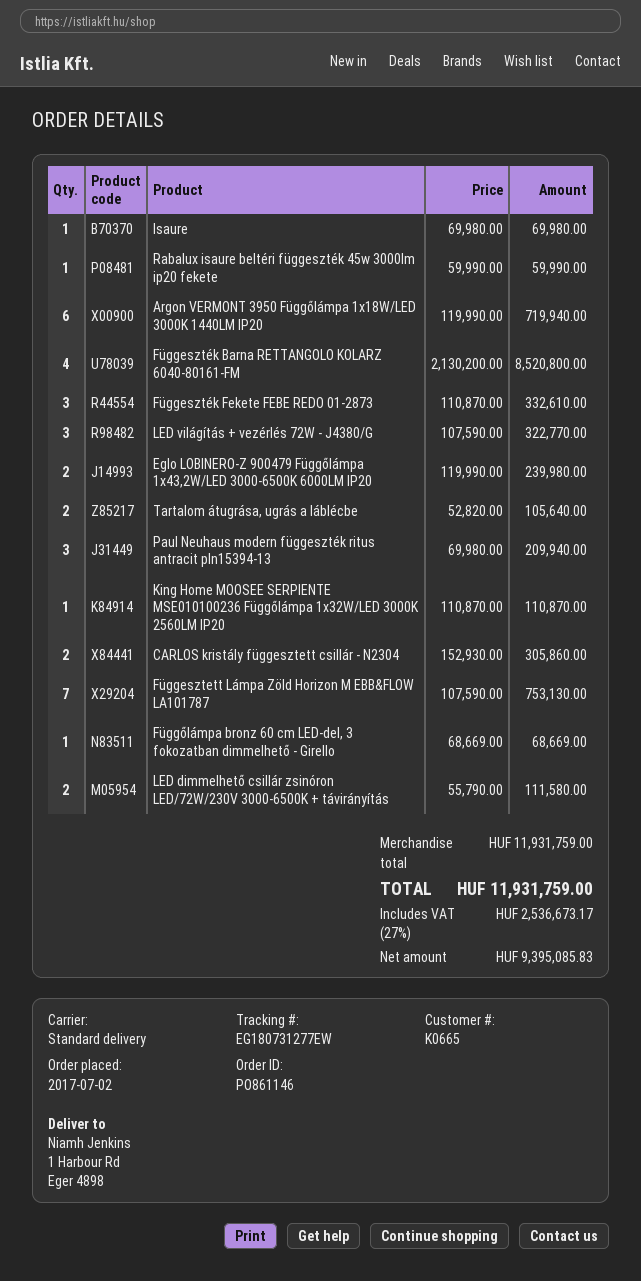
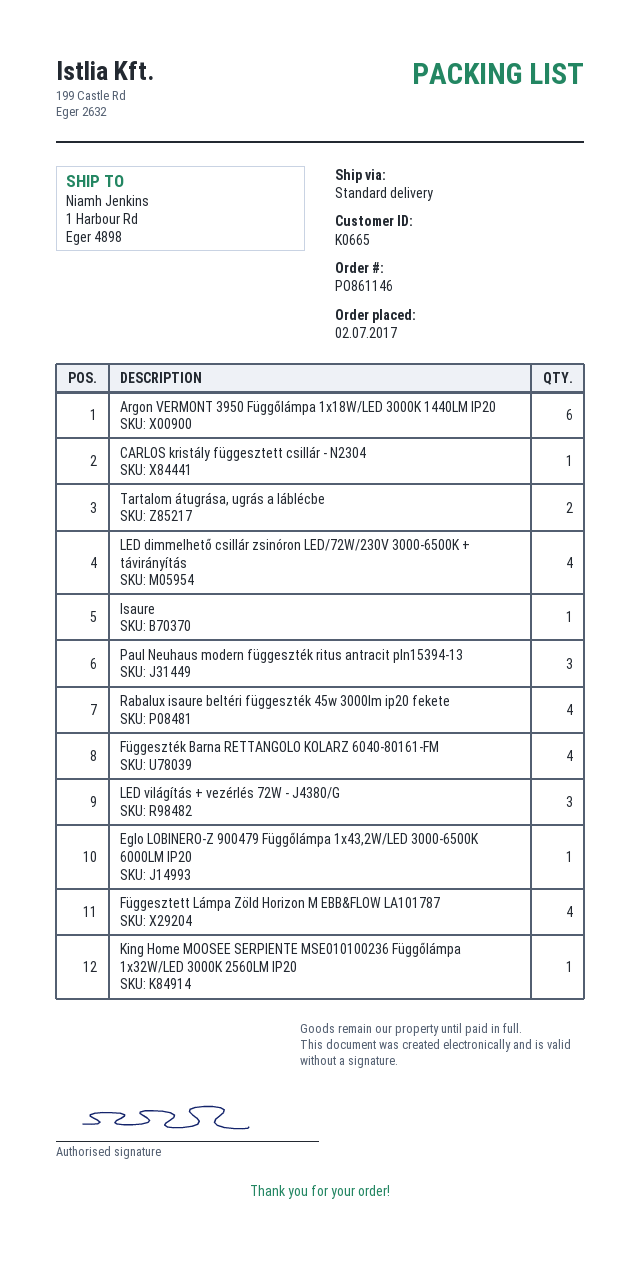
Rabalux isaure beltéri függeszték 45w 3000lm ip20 fekete: 1 -> 4
Függeszték Fekete FEBE REDO 01-2873: 3 -> none
Eglo LOBINERO-Z 900479 Függőlámpa 1x43,2W/LED 3000-6500K 6000LM IP20: 2 -> 1
CARLOS kristály függesztett csillár - N2304: 2 -> 1
Függesztett Lámpa Zöld Horizon M EBB&FLOW LA101787: 7 -> 4
Függőlámpa bronz 60 cm LED-del, 3 fokozatban dimmelhető - Girello: 1 -> none
LED dimmelhető csillár zsinóron LED/72W/230V 3000-6500K + távirányítás: 2 -> 4

